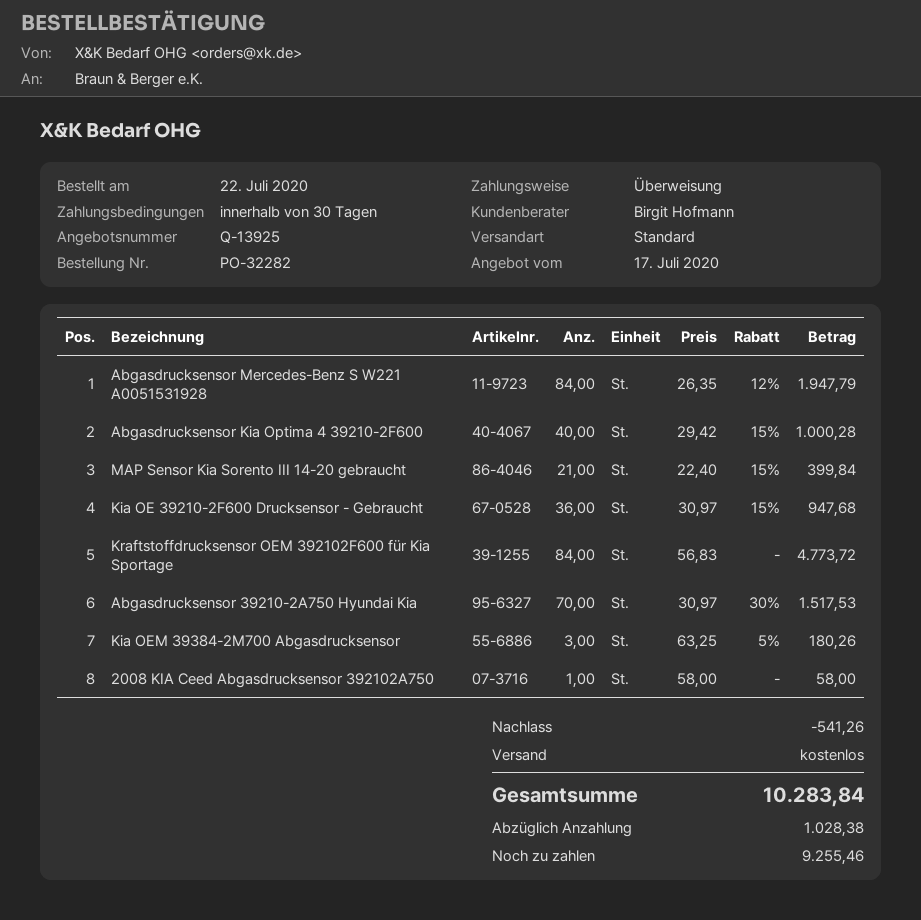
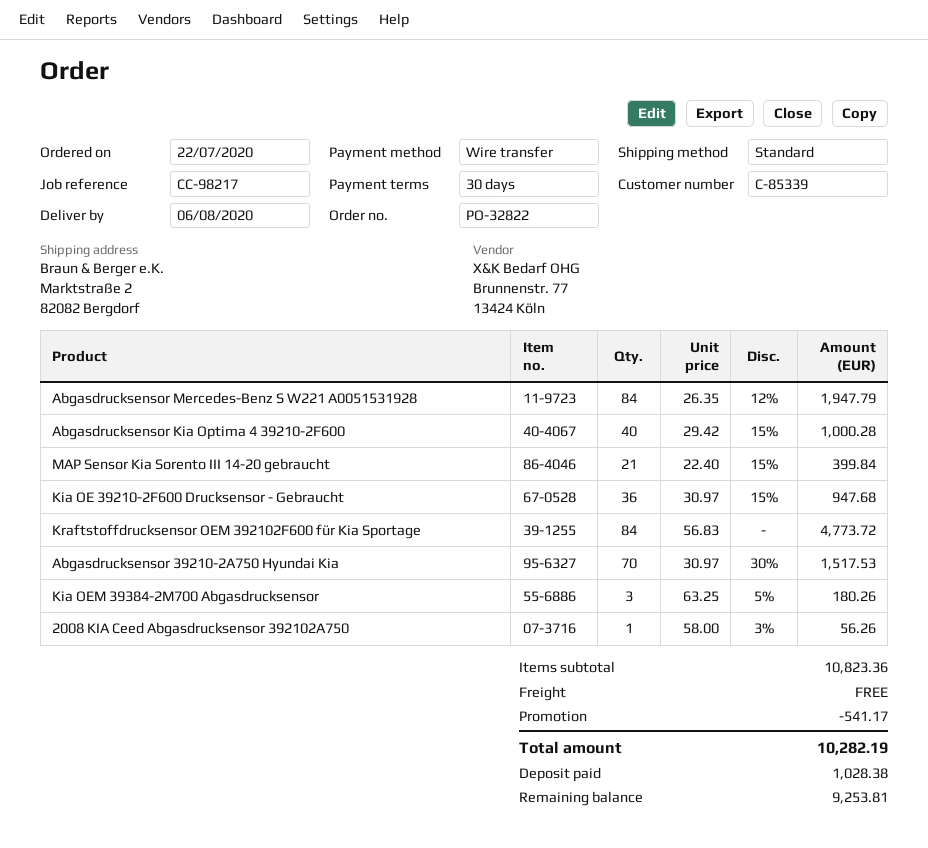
order number: PO-32282 -> PO-32822
2008 KIA Ceed Abgasdrucksensor 392102A750: 1 x 58.00 = 58.00 -> 1 x 58.00 - 3% = 56.26
discount: 541.26 -> 541.17
total: 10283.84 -> 10282.19
balance: 9255.46 -> 9253.81

